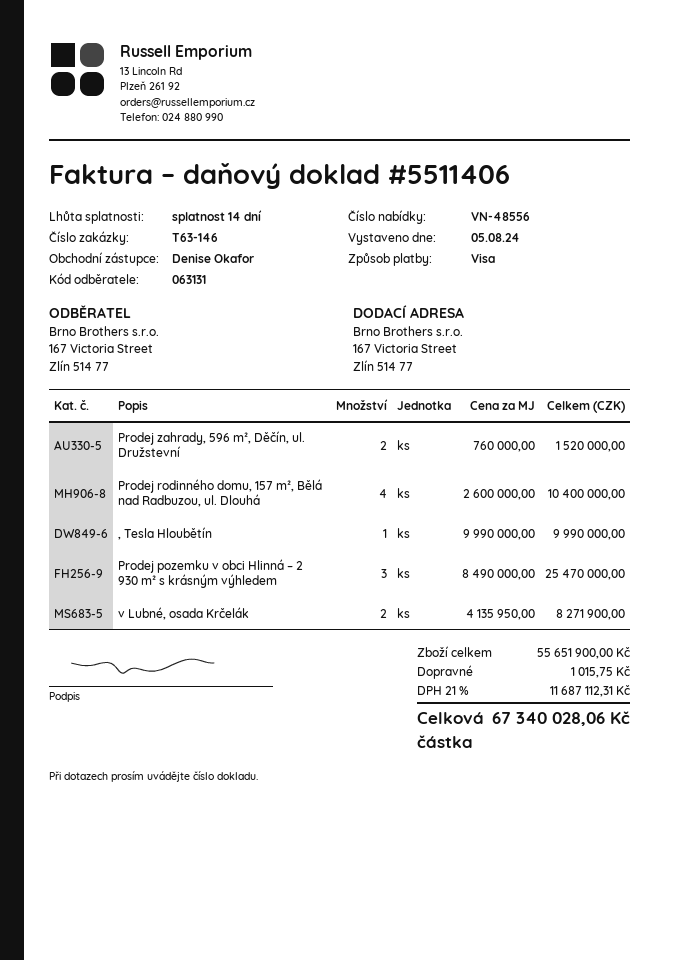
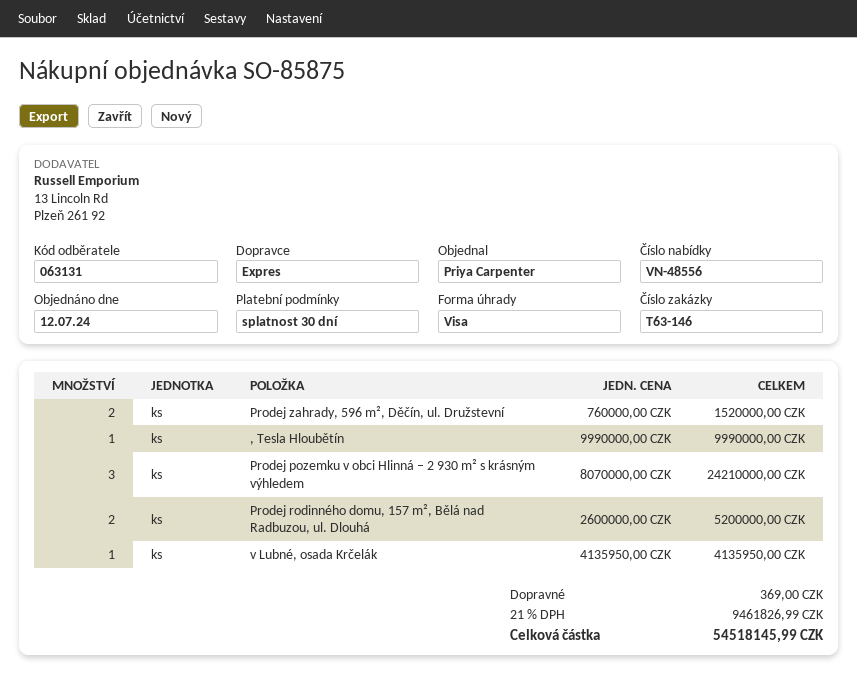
payment terms: 14 days -> 30 days
Prodej rodinného domu, 157 m², Bělá nad Radbuzou, ul. Dlouhá: 4 x 2600000.00 = 10400000.00 -> 2 x 2600000.00 = 5200000.00
Prodej pozemku v obci Hlinná – 2 930 m² s krásným výhledem: 3 x 8490000.00 = 25470000.00 -> 3 x 8070000.00 = 24210000.00
v Lubné, osada Krčelák: 2 x 4135950.00 = 8271900.00 -> 1 x 4135950.00 = 4135950.00
shipping: 1015.75 -> 369.00
tax: 21% = 11687112.31 -> 21% = 9461826.99
total: 67340028.06 -> 54518145.99

